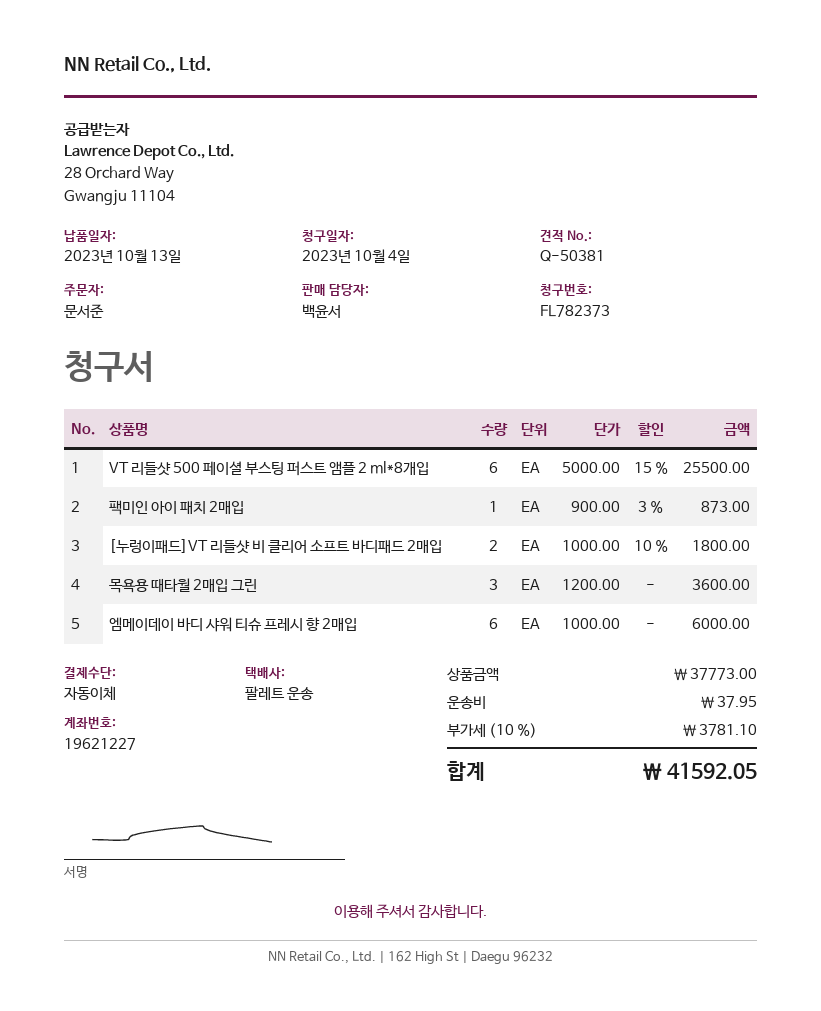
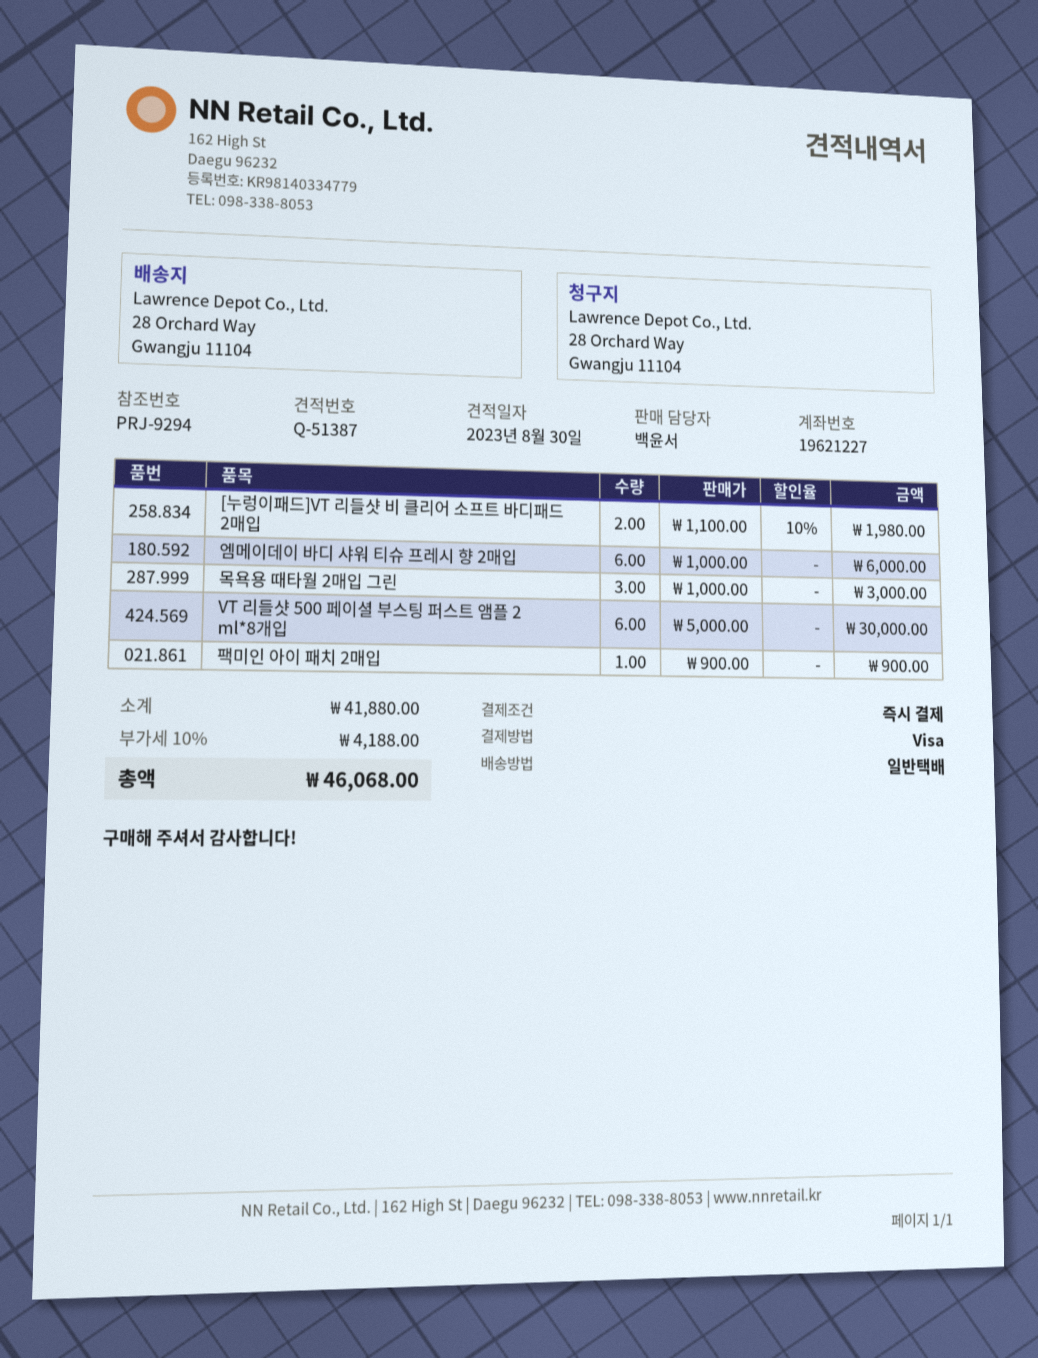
quote number: Q-50381 -> Q-51387
payment method: direct debit -> Visa
shipping method: pallet freight -> standard
VT 리들샷 500 페이셜 부스팅 퍼스트 앰플 2 ml*8개입: 6 x 5000.00 - 15% = 25500.00 -> 6 x 5000.00 = 30000.00
팩미인 아이 패치 2매입: 1 x 900.00 - 3% = 873.00 -> 1 x 900.00 = 900.00
[누렁이패드]VT 리들샷 비 클리어 소프트 바디패드 2매입: 2 x 1000.00 - 10% = 1800.00 -> 2 x 1100.00 - 10% = 1980.00
목욕용 때타월 2매입 그린: 3 x 1200.00 = 3600.00 -> 3 x 1000.00 = 3000.00
subtotal: 37773.00 -> 41880.00
shipping: 37.95 -> none
tax: 10% = 3781.10 -> 10% = 4188.00
total: 41592.05 -> 46068.00

